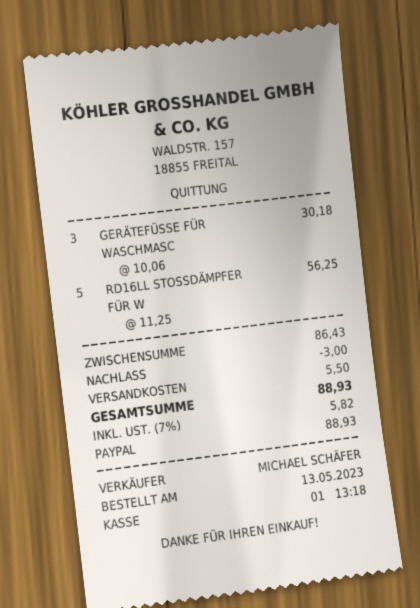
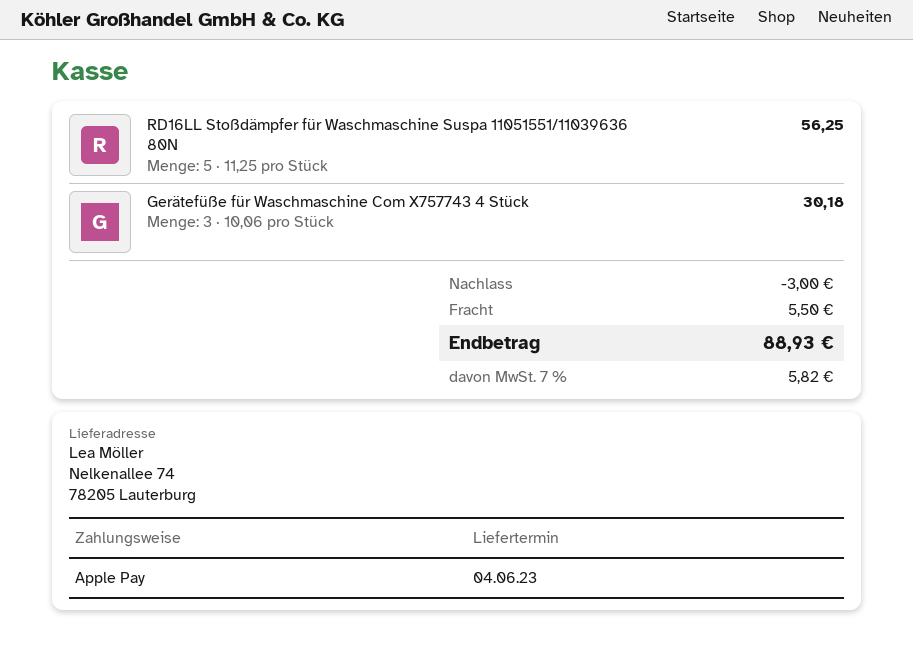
payment method: PayPal -> Apple Pay

